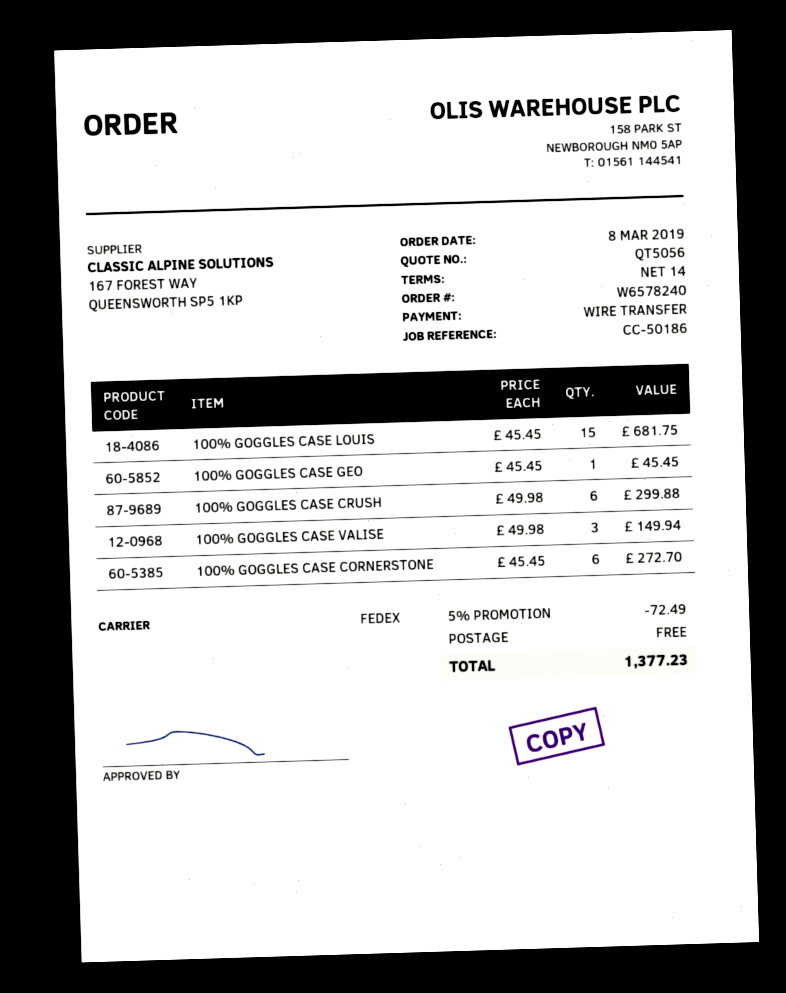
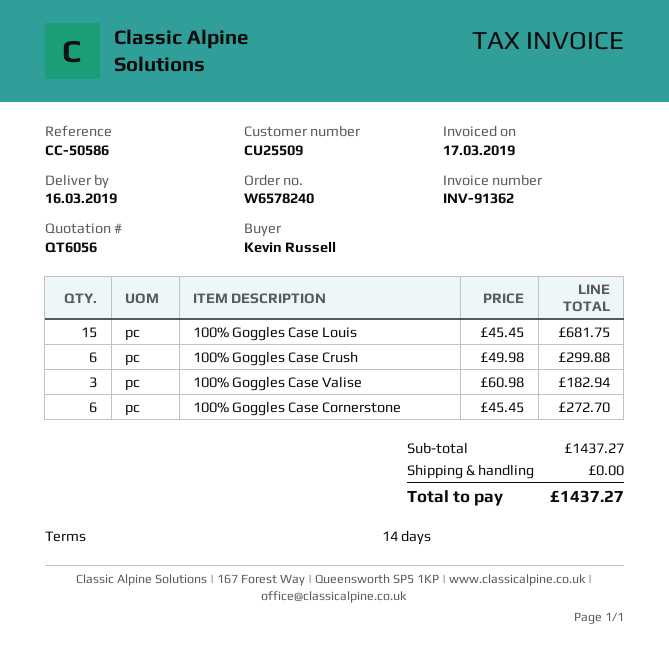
quote number: QT5056 -> QT6056
reference: CC-50186 -> CC-50586
100% GOGGLES CASE GEO: 1 x 45.45 = 45.45 -> none
100% GOGGLES CASE VALISE: 3 x 49.98 = 149.94 -> 3 x 60.98 = 182.94
discount: 5% = 72.49 -> none
total: 1377.23 -> 1437.27

